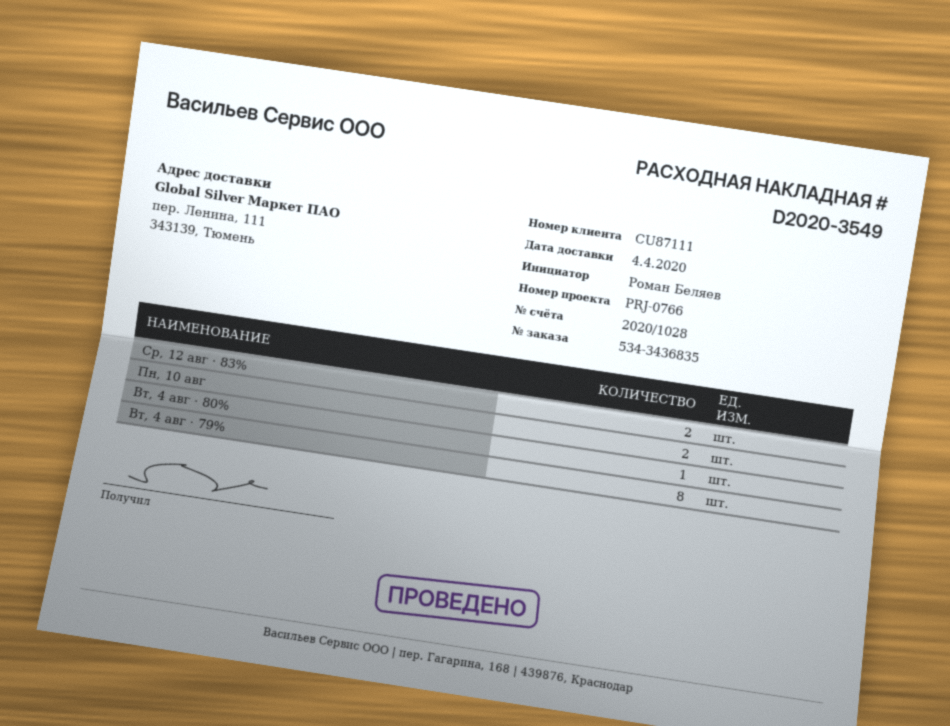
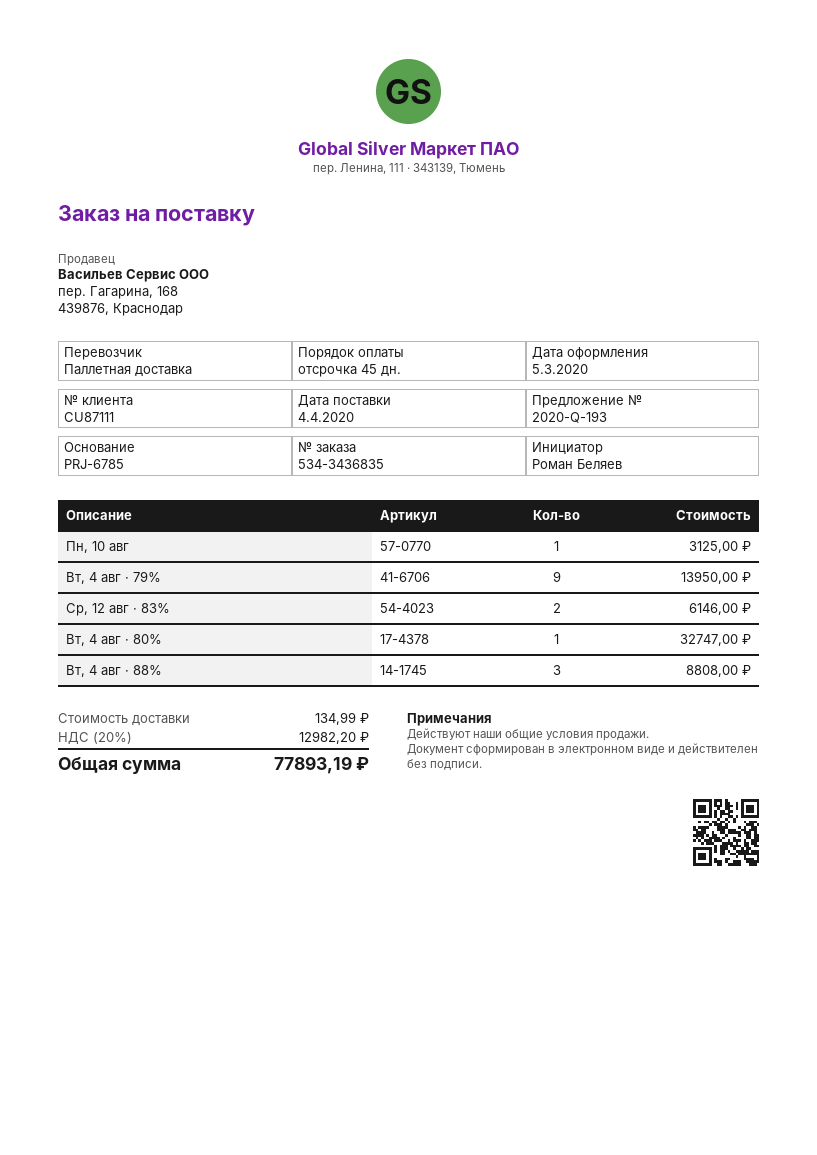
reference: PRJ-0766 -> PRJ-6785
Пн, 10 авг: 2 -> 1
Вт, 4 авг · 79%: 8 -> 9
Вт, 4 авг · 88%: none -> 3

